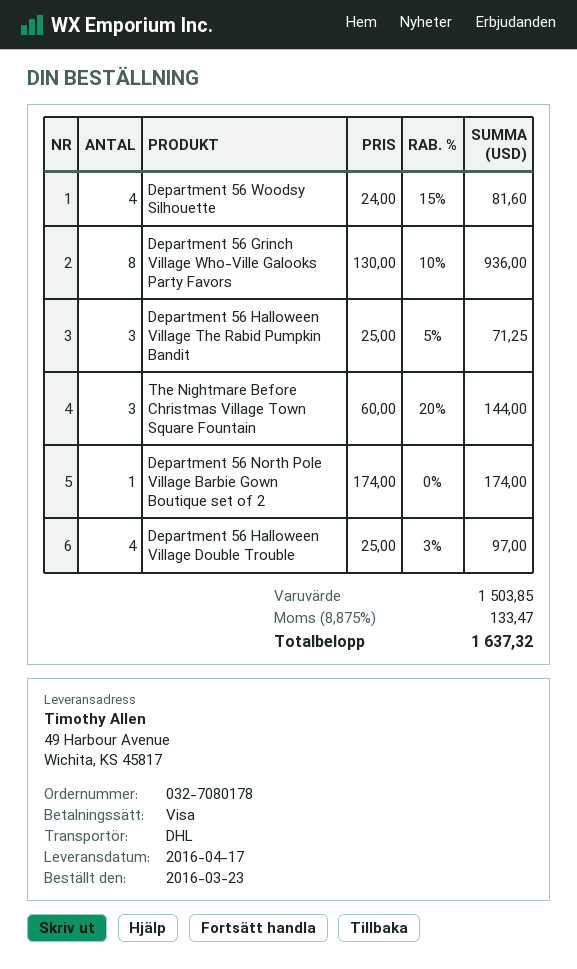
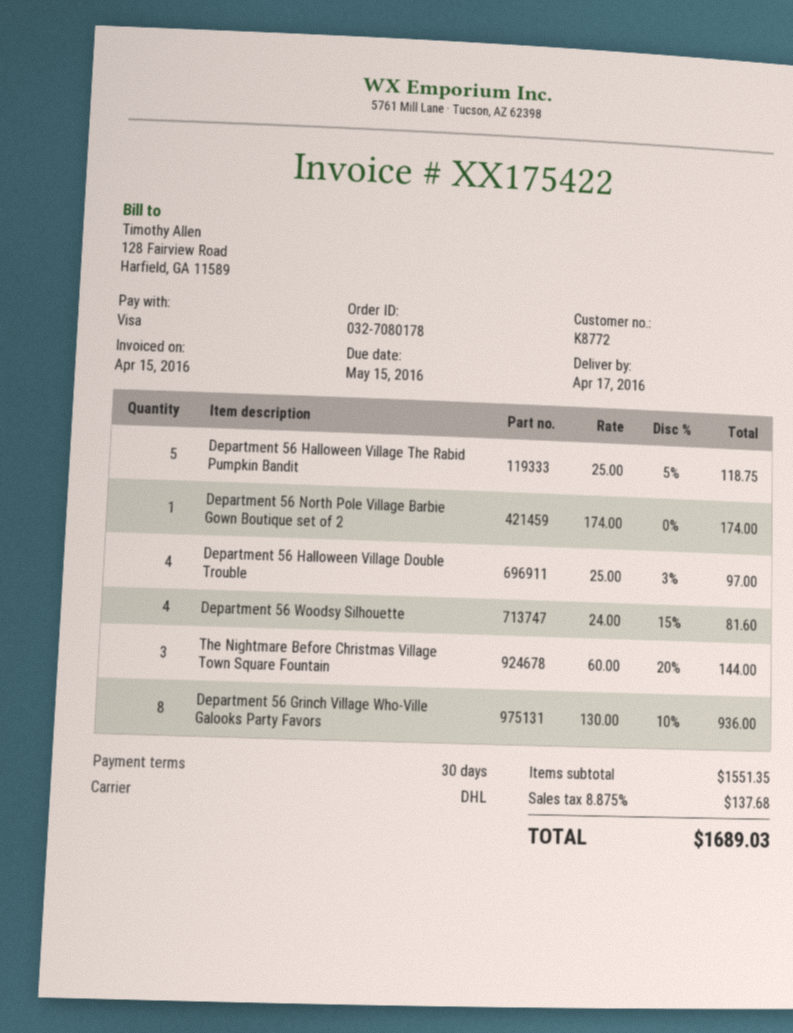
Department 56 Halloween Village The Rabid Pumpkin Bandit: 3 x 25.00 - 5% = 71.25 -> 5 x 25.00 - 5% = 118.75
subtotal: 1503.85 -> 1551.35
tax: 8.875% = 133.47 -> 8.875% = 137.68
total: 1637.32 -> 1689.03

